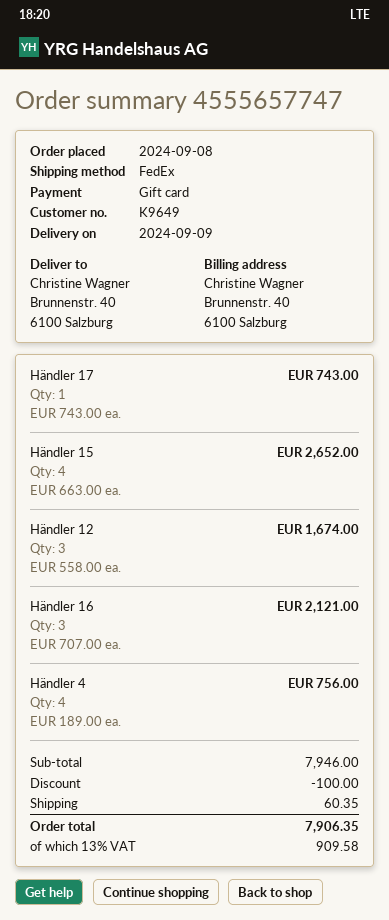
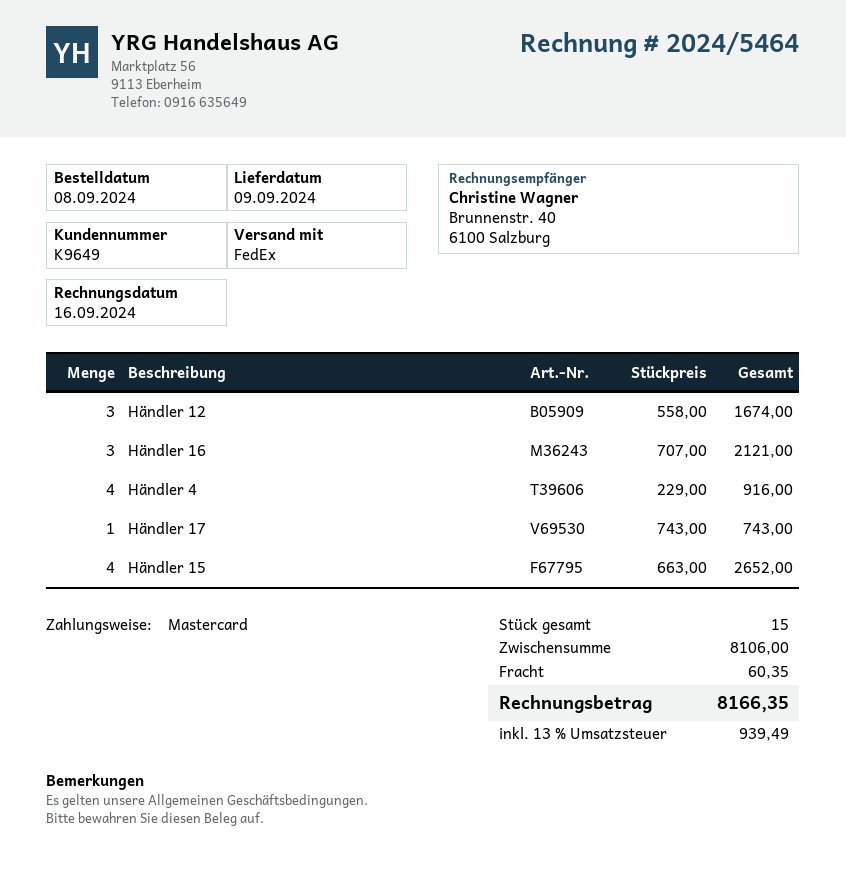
payment method: gift card -> Mastercard
Händler 4: 4 x 189.00 = 756.00 -> 4 x 229.00 = 916.00
subtotal: 7946.00 -> 8106.00
discount: 100.00 -> none
tax: 13% = 909.58 -> 13% = 939.49
total: 7906.35 -> 8166.35

